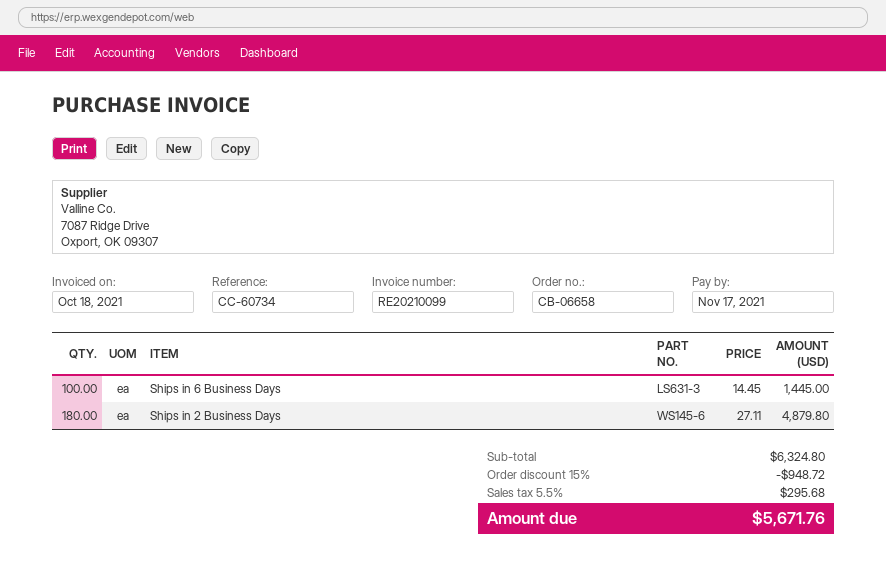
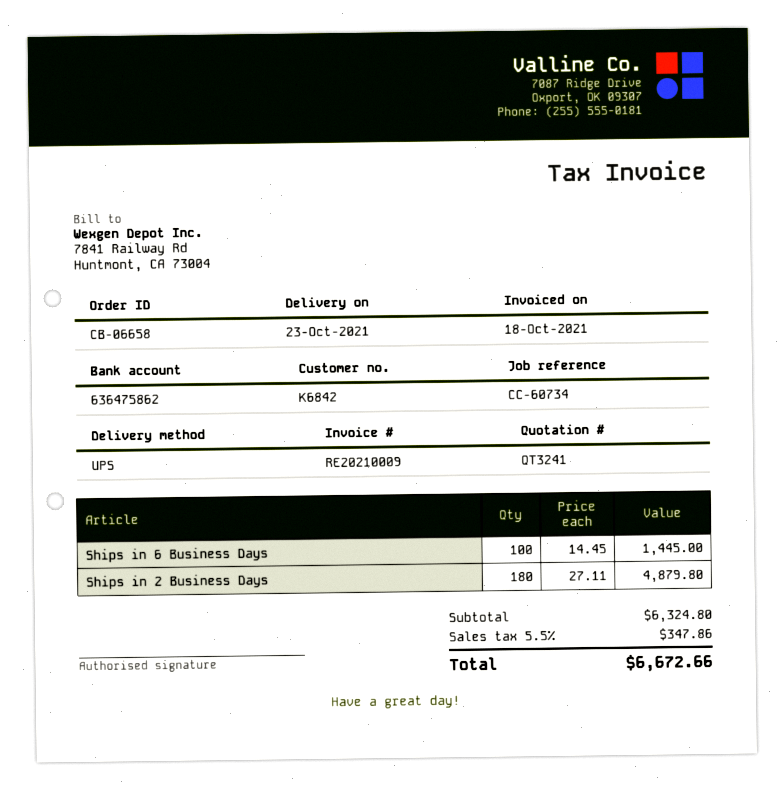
invoice number: RE20210099 -> RE20210009
discount: 15% = 948.72 -> none
tax: 5.5% = 295.68 -> 5.5% = 347.86
total: 5671.76 -> 6672.66

